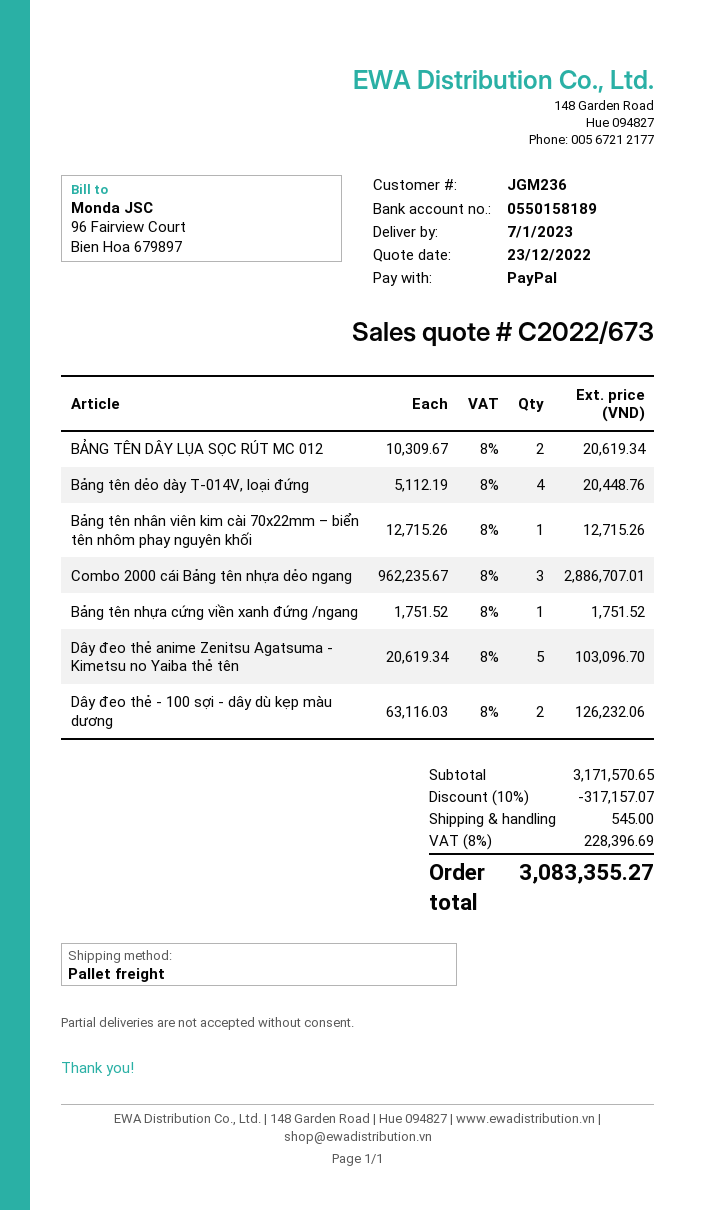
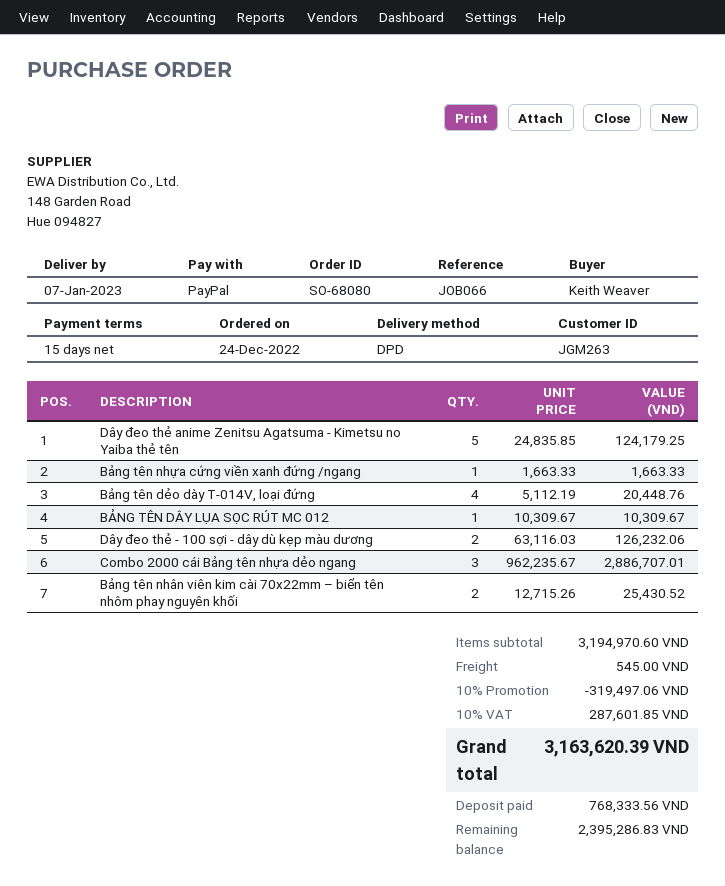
customer number: JGM236 -> JGM263
shipping method: pallet freight -> DPD
BẢNG TÊN DÂY LỤA SỌC RÚT MC 012: 2 x 10309.67 = 20619.34 -> 1 x 10309.67 = 10309.67
Bảng tên nhân viên kim cài 70x22mm – biển tên nhôm phay nguyên khối: 1 x 12715.26 = 12715.26 -> 2 x 12715.26 = 25430.52
Bảng tên nhựa cứng viền xanh đứng /ngang: 1 x 1751.52 = 1751.52 -> 1 x 1663.33 = 1663.33
Dây đeo thẻ anime Zenitsu Agatsuma - Kimetsu no Yaiba thẻ tên: 5 x 20619.34 = 103096.70 -> 5 x 24835.85 = 124179.25
subtotal: 3171570.65 -> 3194970.60
discount: 10% = 317157.07 -> 10% = 319497.06
tax: 8% = 228396.69 -> 10% = 287601.85
total: 3083355.27 -> 3163620.39

